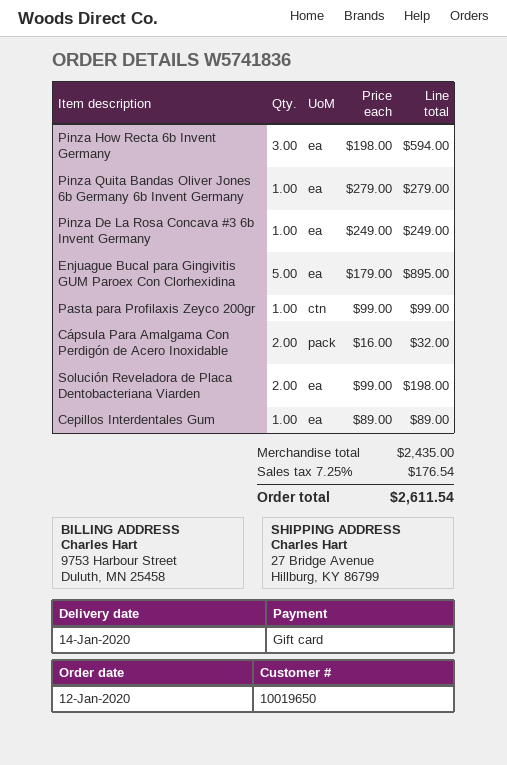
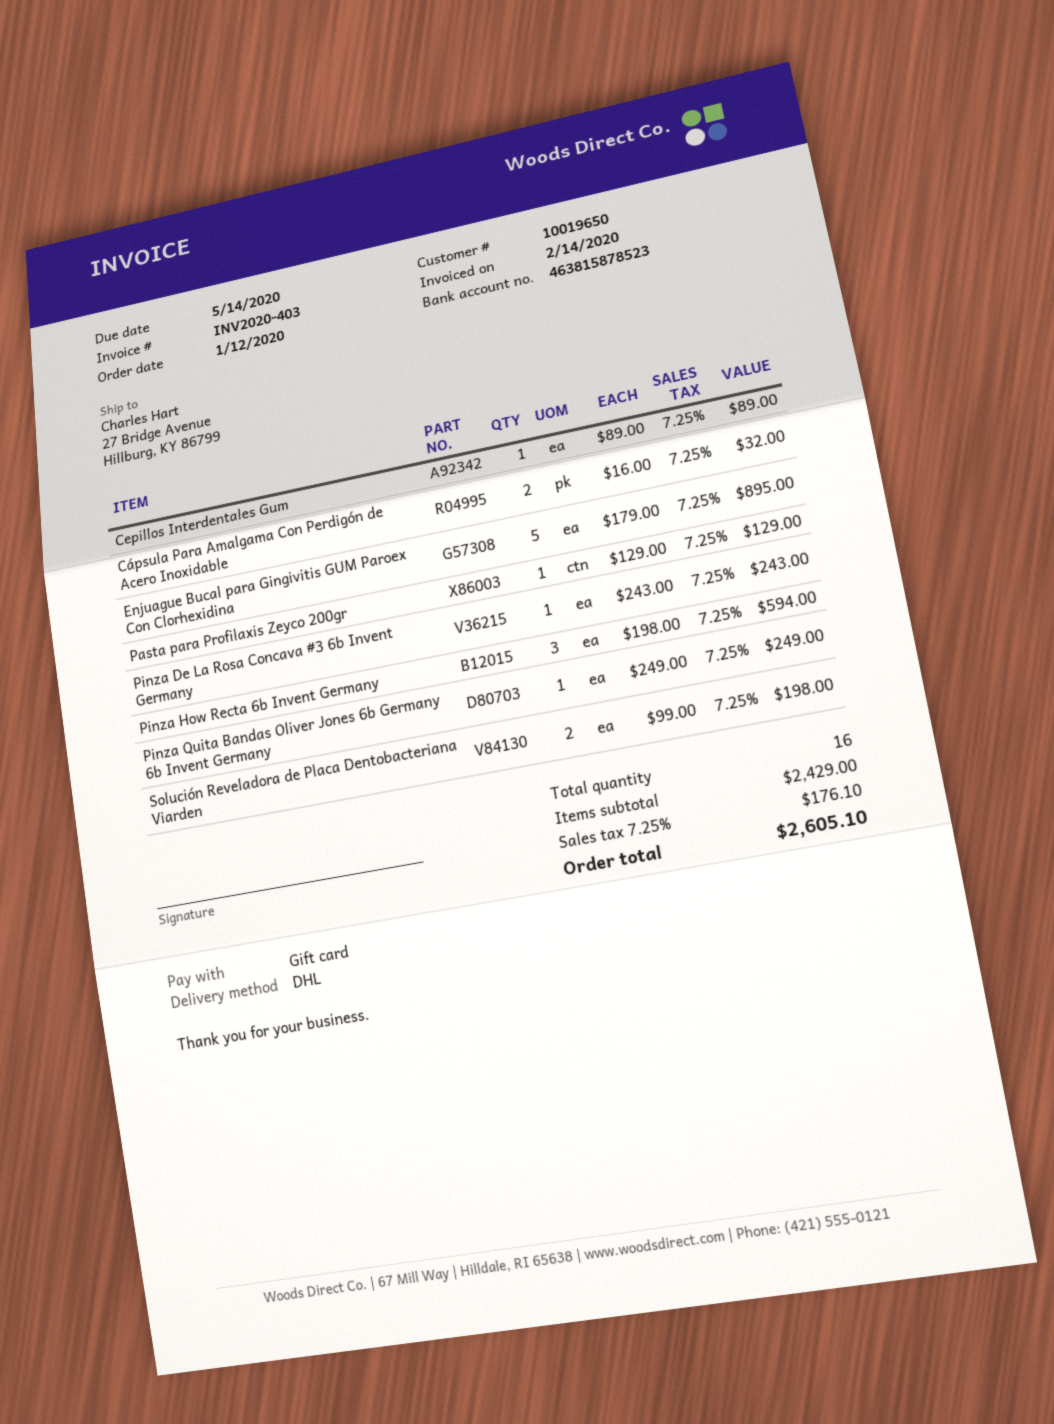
Pinza Quita Bandas Oliver Jones 6b Germany 6b Invent Germany: 1 x 279.00 = 279.00 -> 1 x 249.00 = 249.00
Pinza De La Rosa Concava #3 6b Invent Germany: 1 x 249.00 = 249.00 -> 1 x 243.00 = 243.00
Pasta para Profilaxis Zeyco 200gr: 1 x 99.00 = 99.00 -> 1 x 129.00 = 129.00
subtotal: 2435.00 -> 2429.00
tax: 7.25% = 176.54 -> 7.25% = 176.10
total: 2611.54 -> 2605.10

